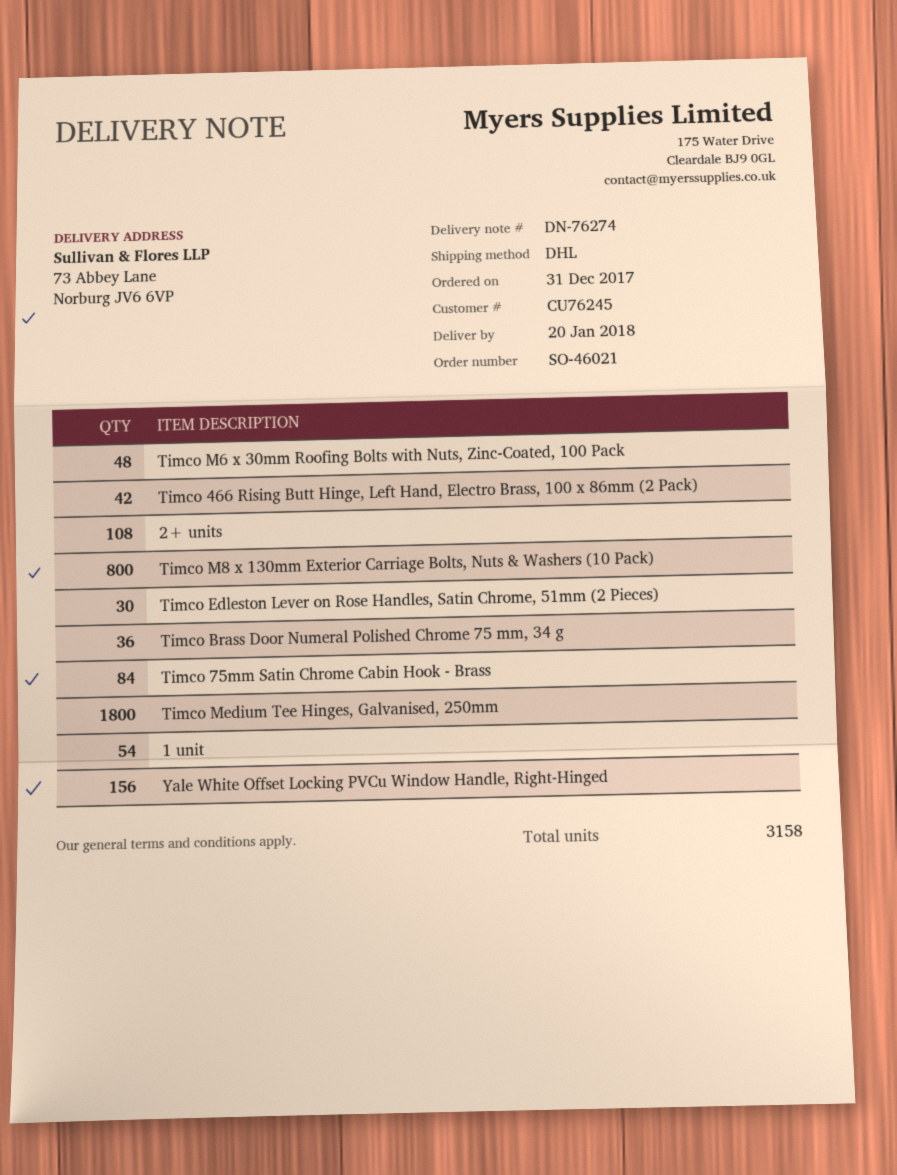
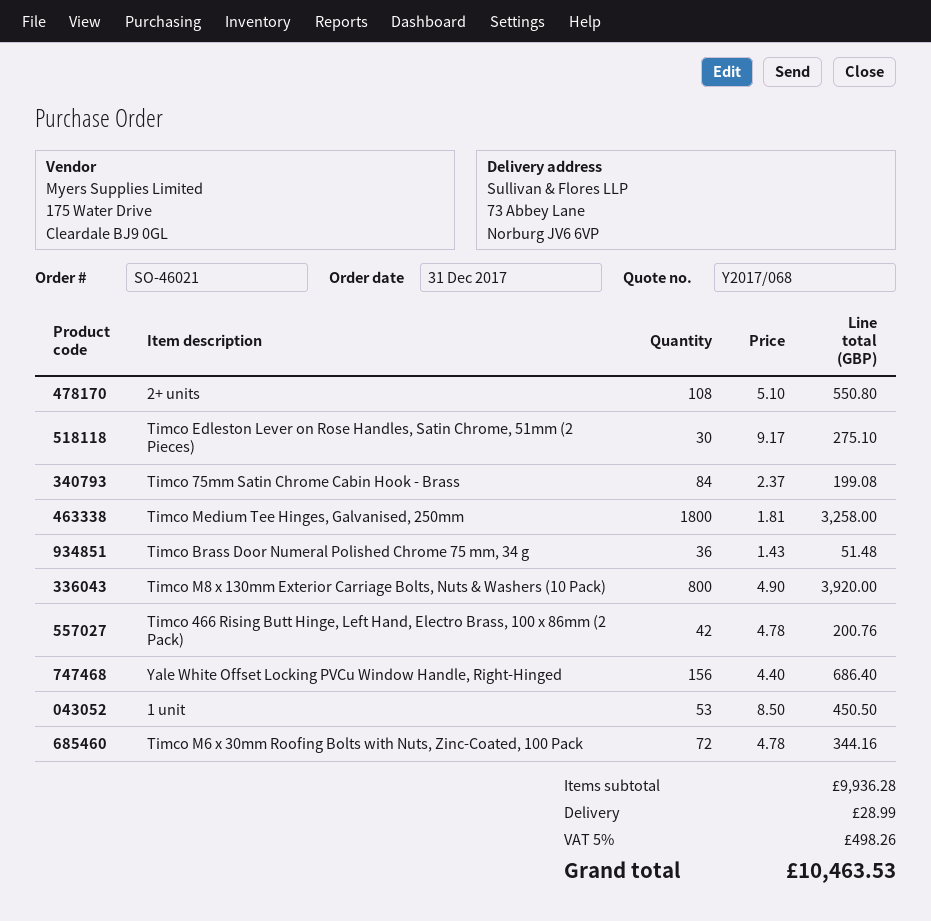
Timco M6 x 30mm Roofing Bolts with Nuts, Zinc-Coated, 100 Pack: 48 -> 72
1 unit: 54 -> 53

